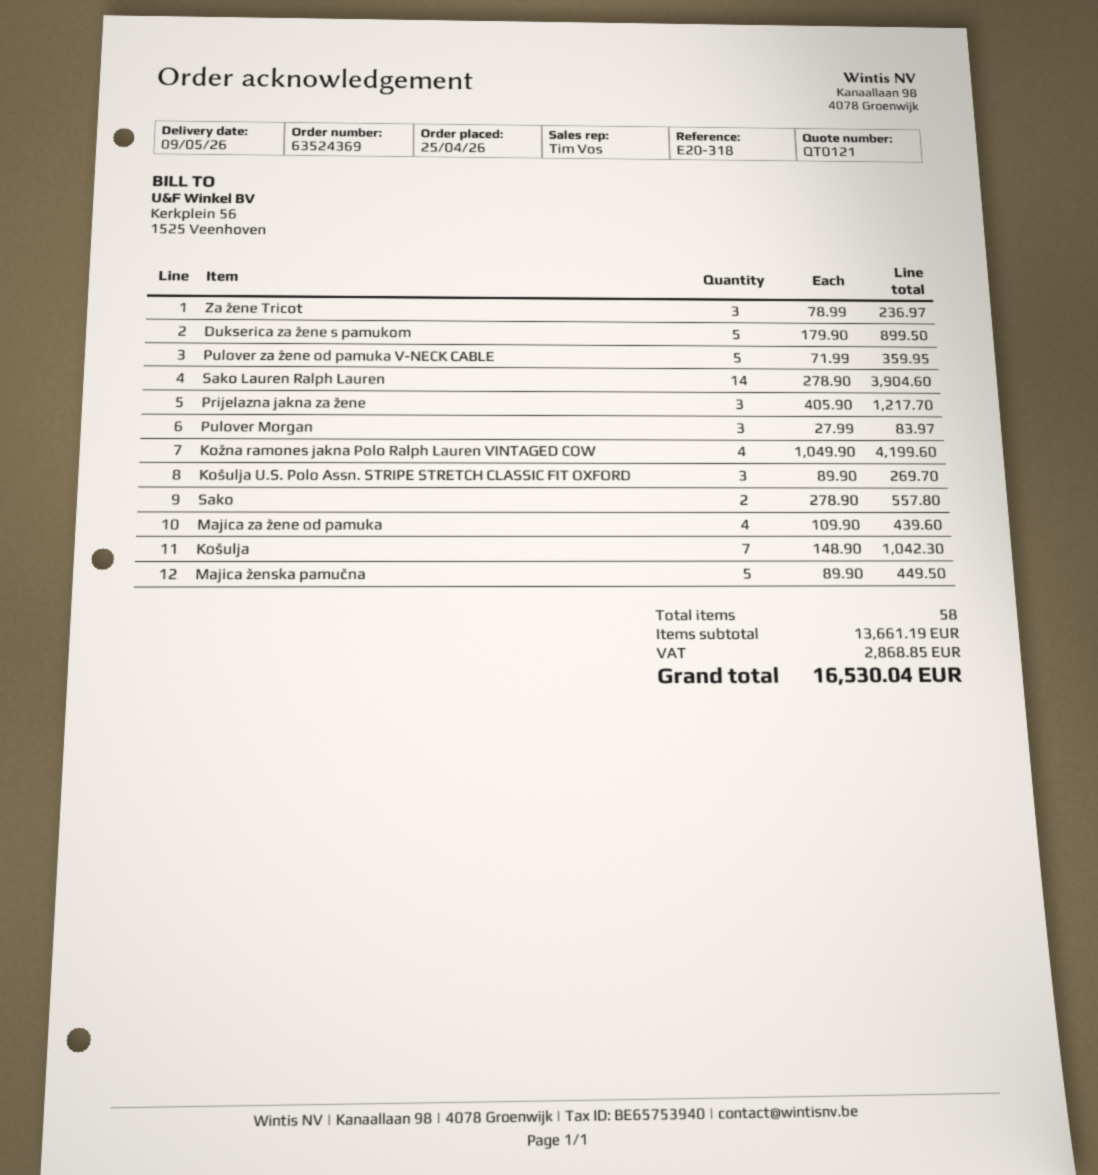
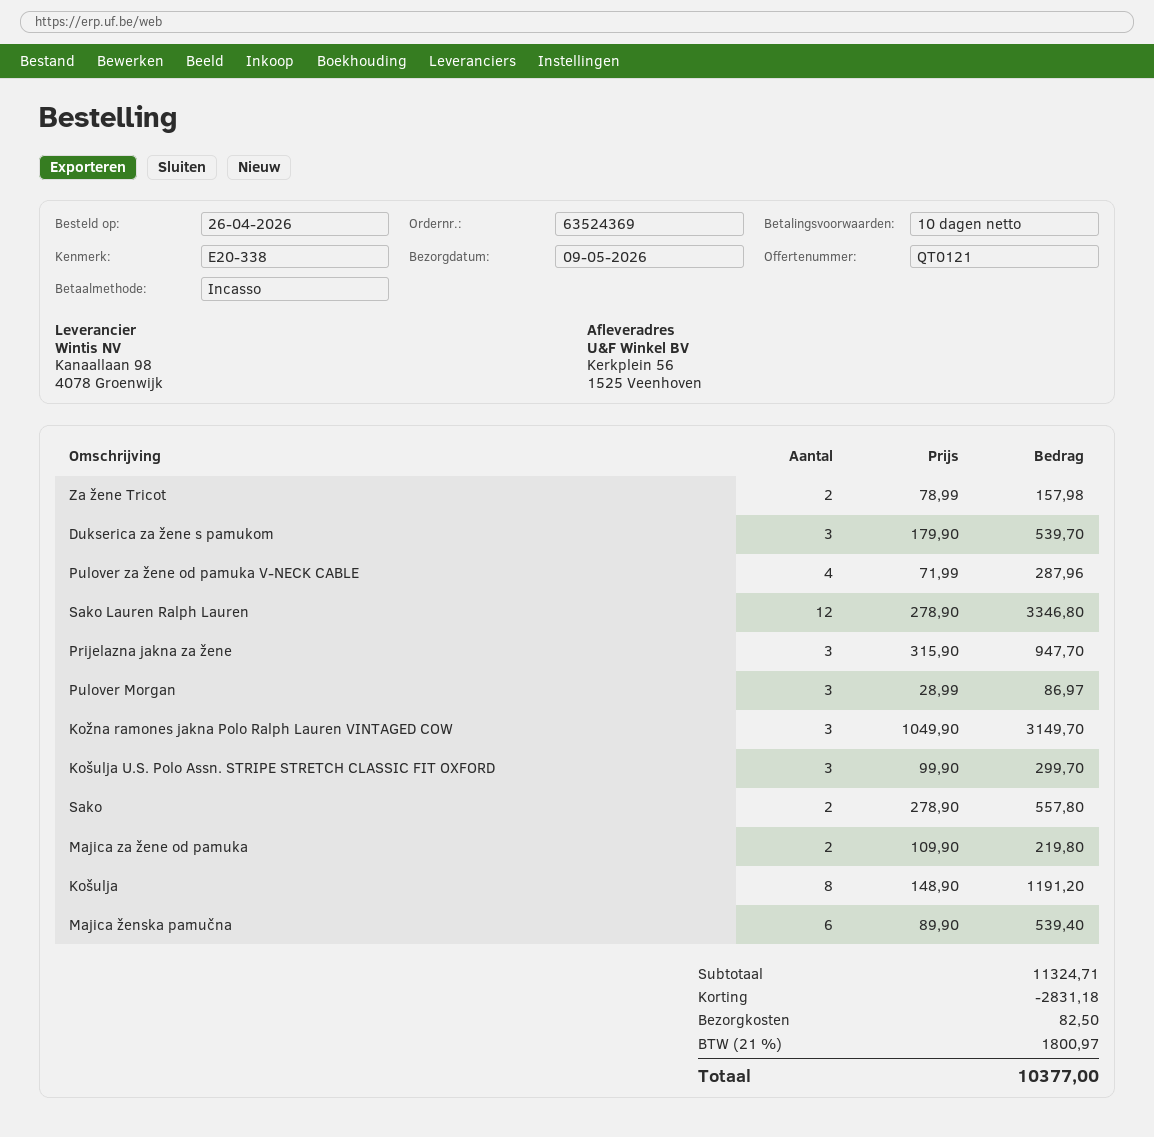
order date: 2026-04-25 -> 2026-04-26
reference: E20-318 -> E20-338
Za žene Tricot: 3 x 78.99 = 236.97 -> 2 x 78.99 = 157.98
Dukserica za žene s pamukom: 5 x 179.90 = 899.50 -> 3 x 179.90 = 539.70
Pulover za žene od pamuka V-NECK CABLE: 5 x 71.99 = 359.95 -> 4 x 71.99 = 287.96
Sako Lauren Ralph Lauren: 14 x 278.90 = 3904.60 -> 12 x 278.90 = 3346.80
Prijelazna jakna za žene: 3 x 405.90 = 1217.70 -> 3 x 315.90 = 947.70
Pulover Morgan: 3 x 27.99 = 83.97 -> 3 x 28.99 = 86.97
Kožna ramones jakna Polo Ralph Lauren VINTAGED COW: 4 x 1049.90 = 4199.60 -> 3 x 1049.90 = 3149.70
Košulja U.S. Polo Assn. STRIPE STRETCH CLASSIC FIT OXFORD: 3 x 89.90 = 269.70 -> 3 x 99.90 = 299.70
Majica za žene od pamuka: 4 x 109.90 = 439.60 -> 2 x 109.90 = 219.80
Košulja: 7 x 148.90 = 1042.30 -> 8 x 148.90 = 1191.20
Majica ženska pamučna: 5 x 89.90 = 449.50 -> 6 x 89.90 = 539.40
subtotal: 13661.19 -> 11324.71
discount: none -> 2831.18
shipping: none -> 82.50
tax: 2868.85 -> 1800.97
total: 16530.04 -> 10377.00

